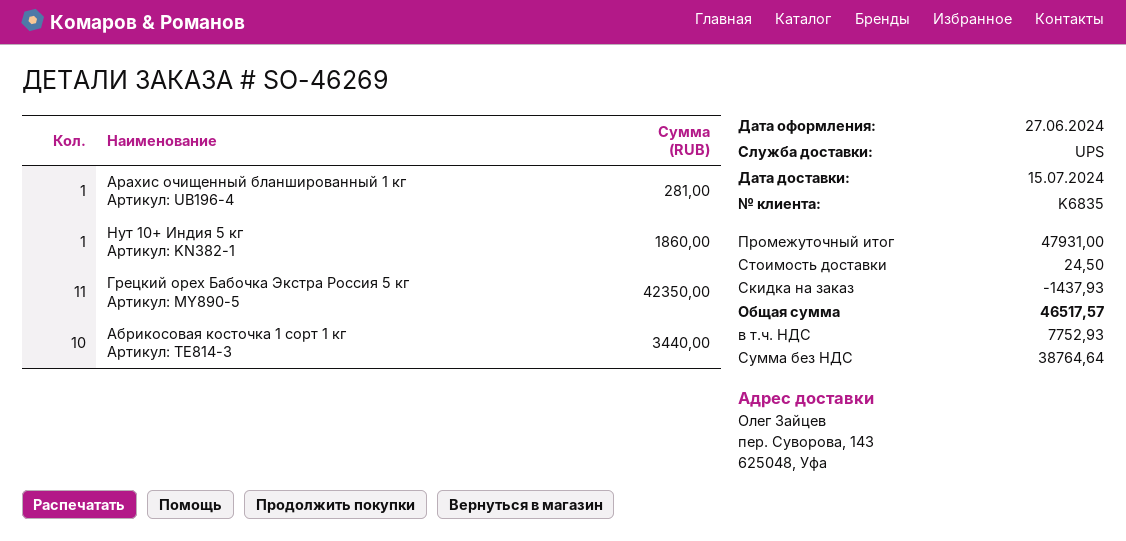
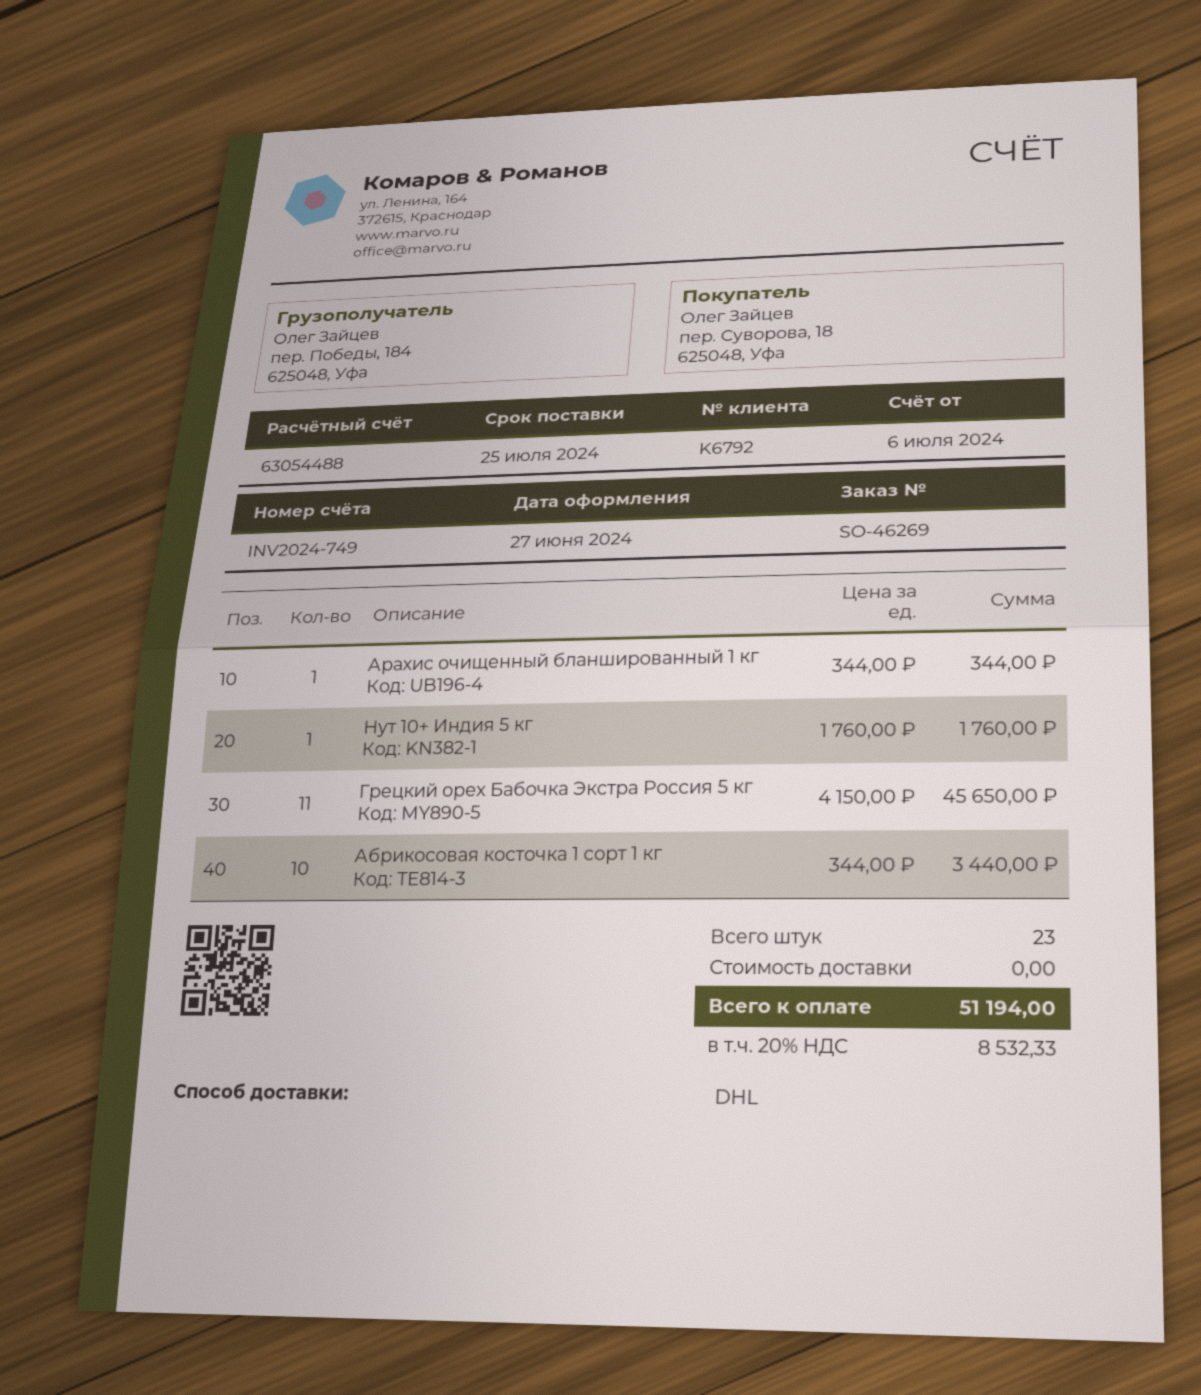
delivery date: 2024-07-15 -> 2024-07-25
customer number: K6835 -> K6792
shipping method: UPS -> DHL
ship to: пер. Суворова, 143, 625048, Уфа -> пер. Победы, 184, 625048, Уфа
Арахис очищенный бланшированный 1 кг: 1 for 281.00 -> 1 for 344.00
Нут 10+ Индия 5 кг: 1 for 1860.00 -> 1 for 1760.00
Грецкий орех Бабочка Экстра Россия 5 кг: 11 for 42350.00 -> 11 for 45650.00
discount: 1437.93 -> none
shipping: 24.50 -> 0.00
tax: 7752.93 -> 8532.33
total: 46517.57 -> 51194.00

